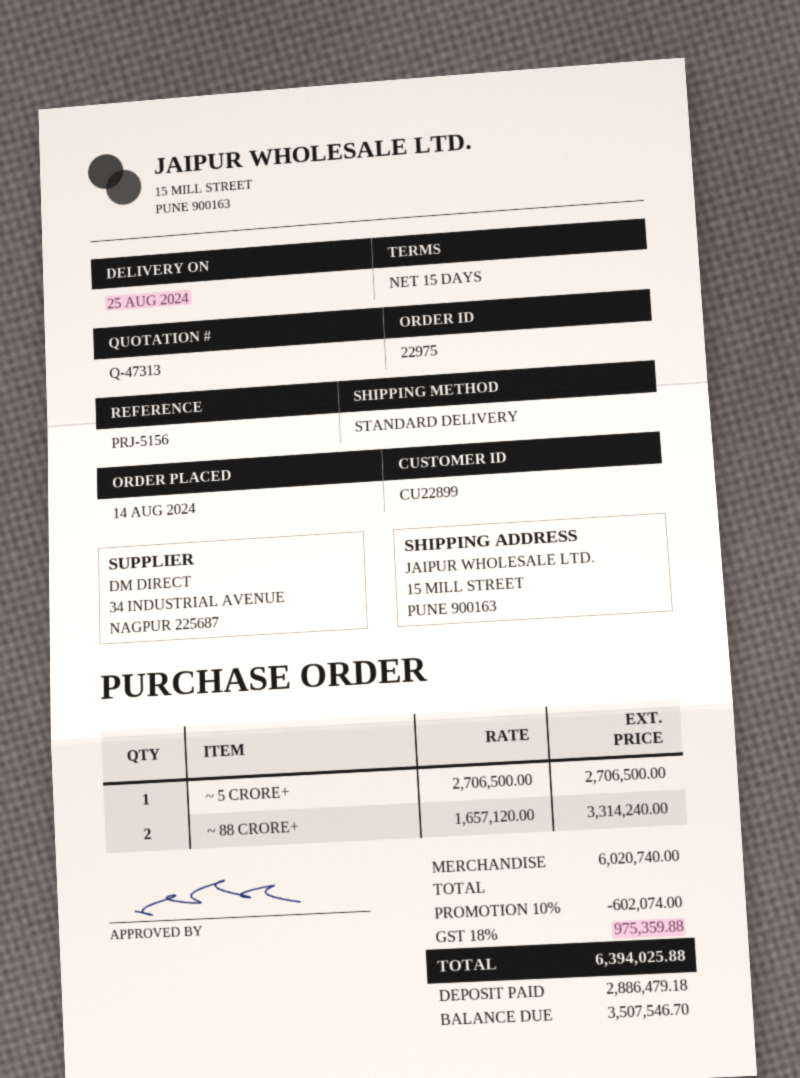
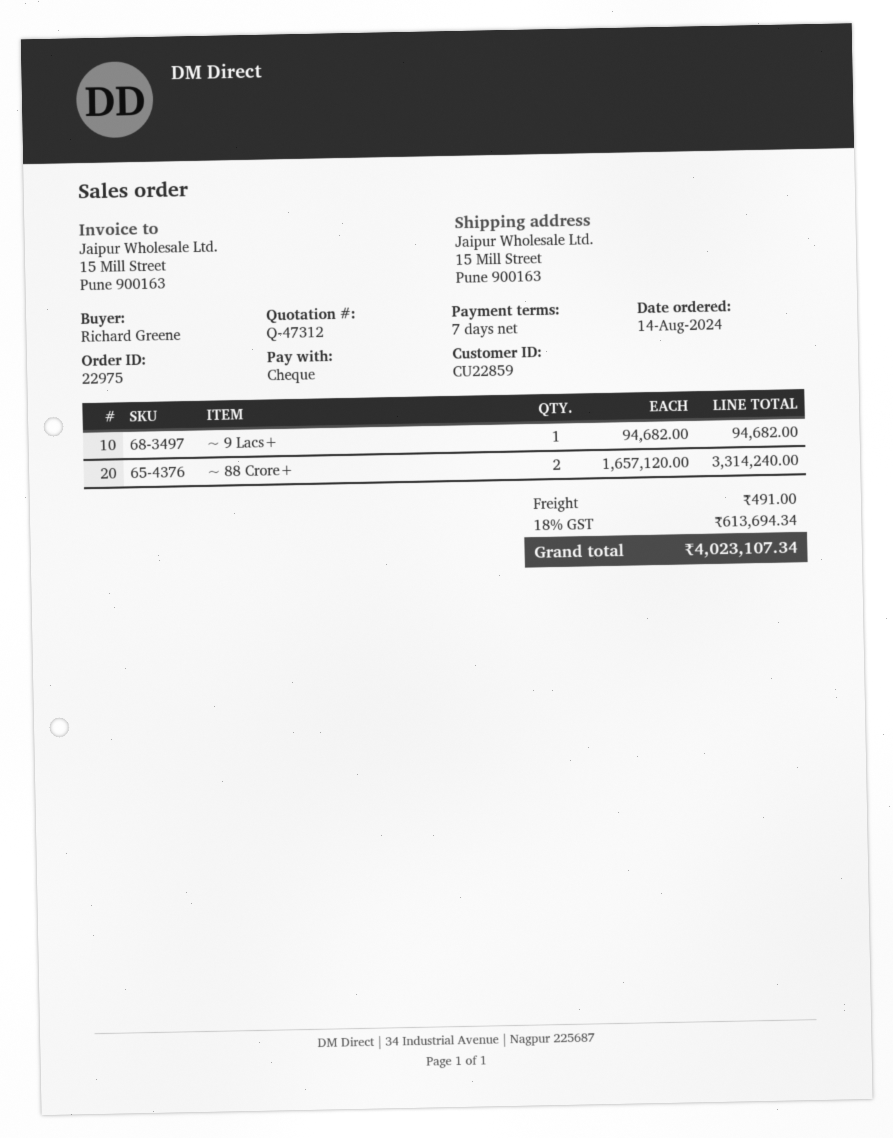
quote number: Q-47313 -> Q-47312
payment terms: 15 days -> 7 days
customer number: CU22899 -> CU22859
~ 5 CRORE+: 1 x 2706500.00 = 2706500.00 -> none
~ 9 Lacs+: none -> 1 x 94682.00 = 94682.00
discount: 10% = 602074.00 -> none
shipping: none -> 491.00
tax: 18% = 975359.88 -> 18% = 613694.34
total: 6394025.88 -> 4023107.34

